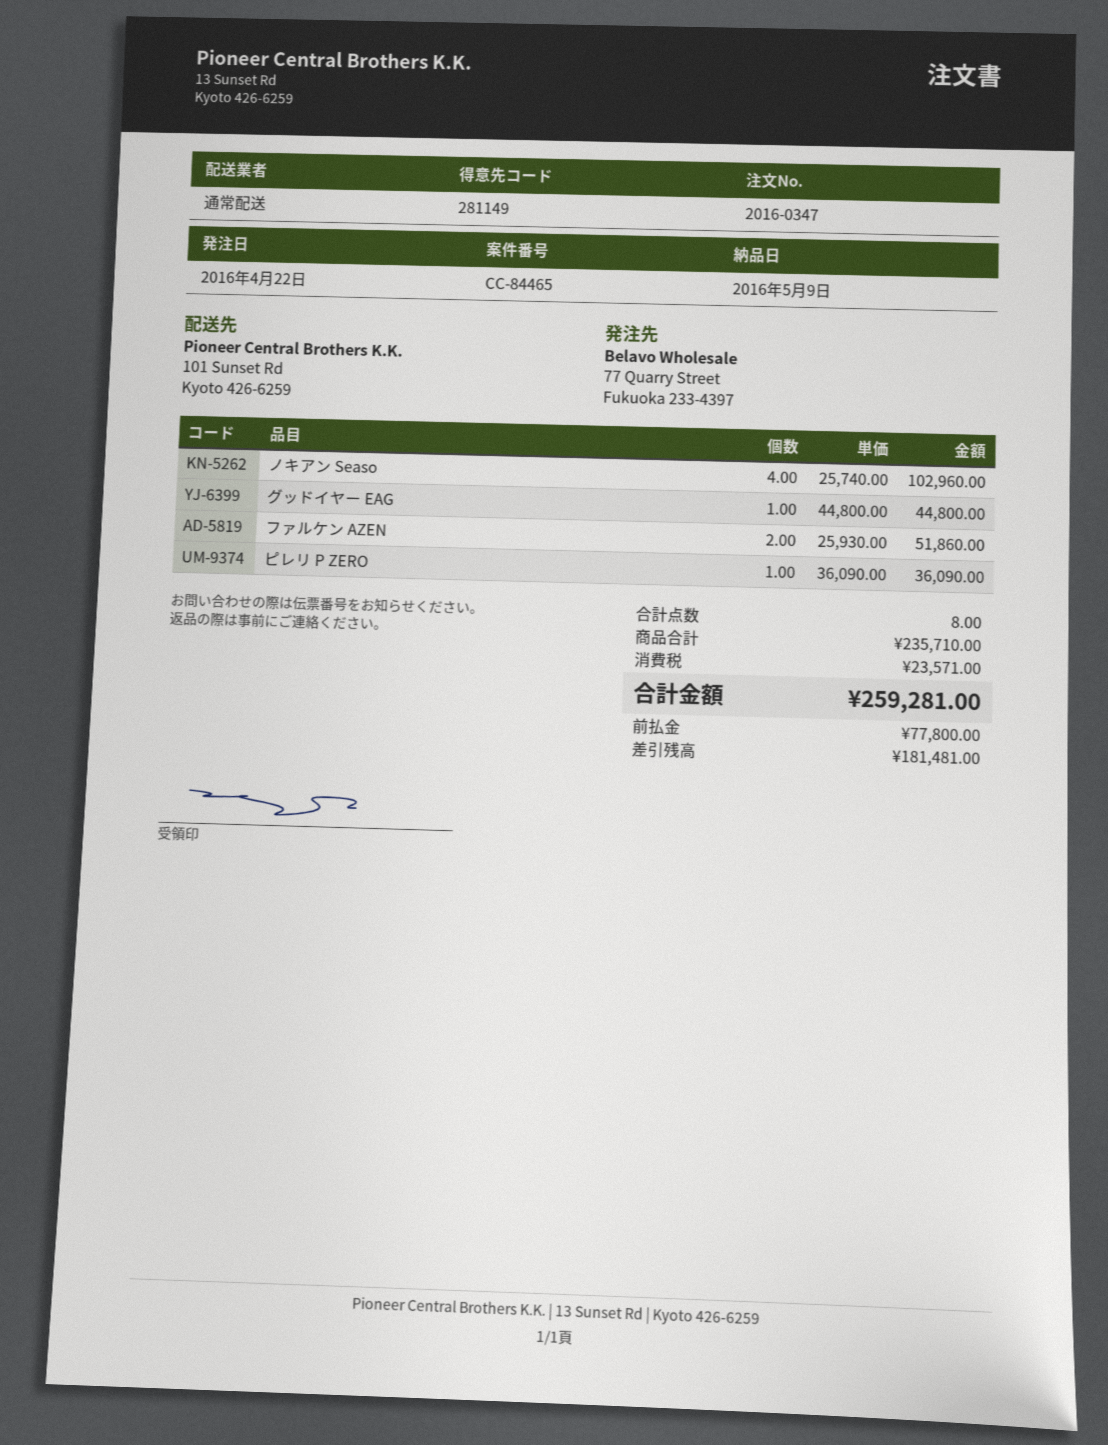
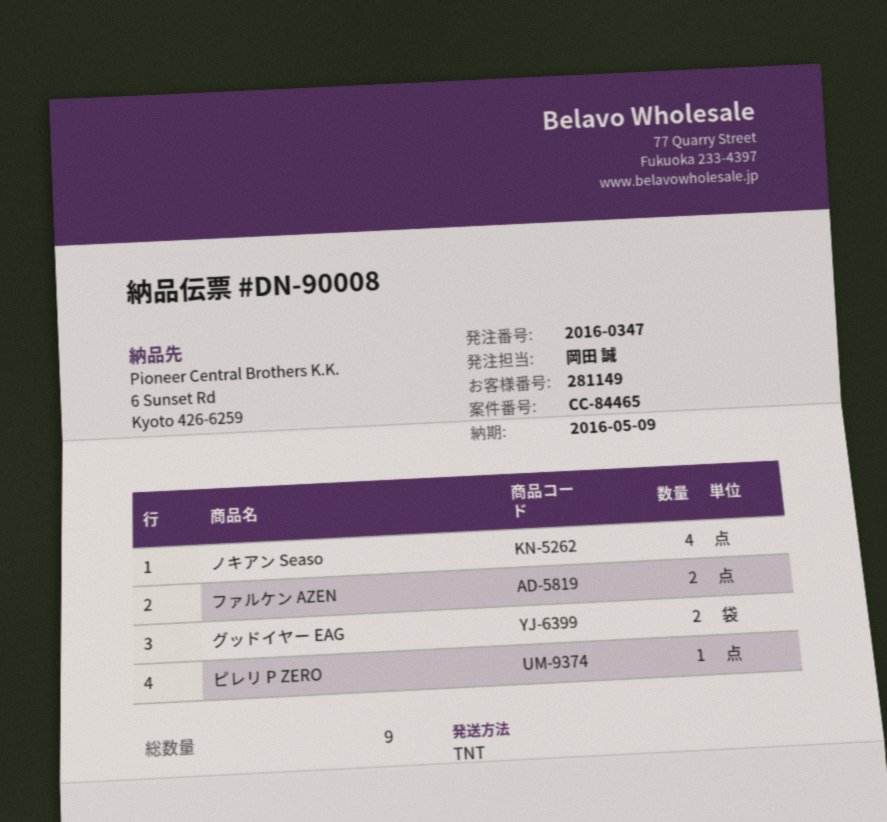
shipping method: standard -> TNT
ship to: 101 Sunset Rd, Kyoto 426-6259 -> 6 Sunset Rd, Kyoto 426-6259
グッドイヤー EAG: 1 -> 2
total quantity: 8 -> 9

